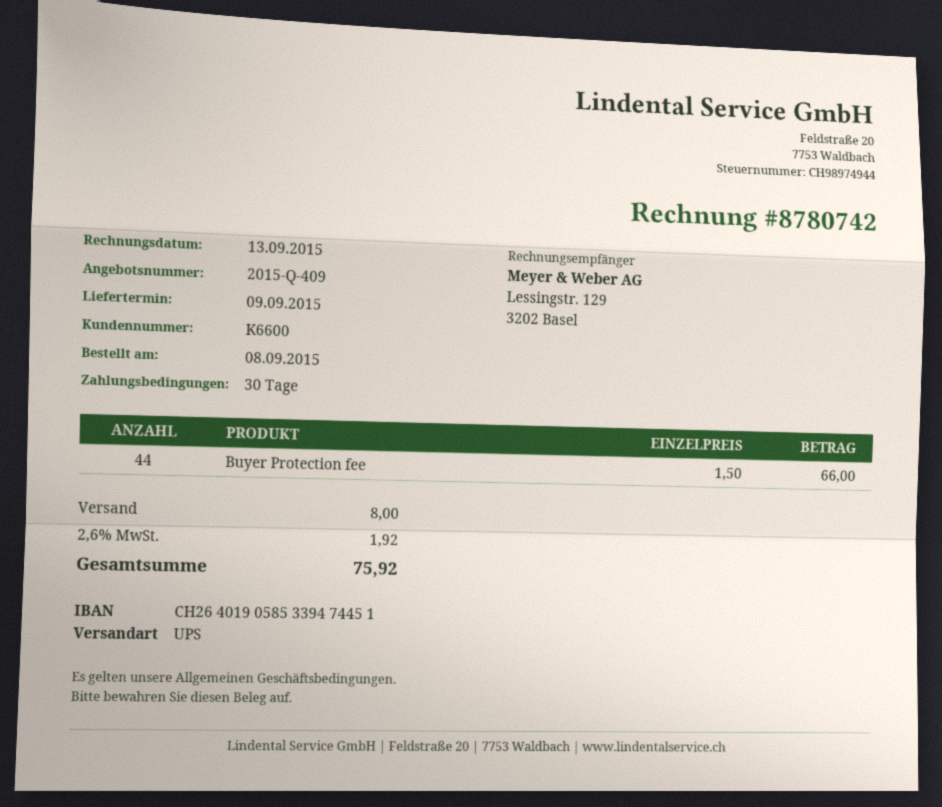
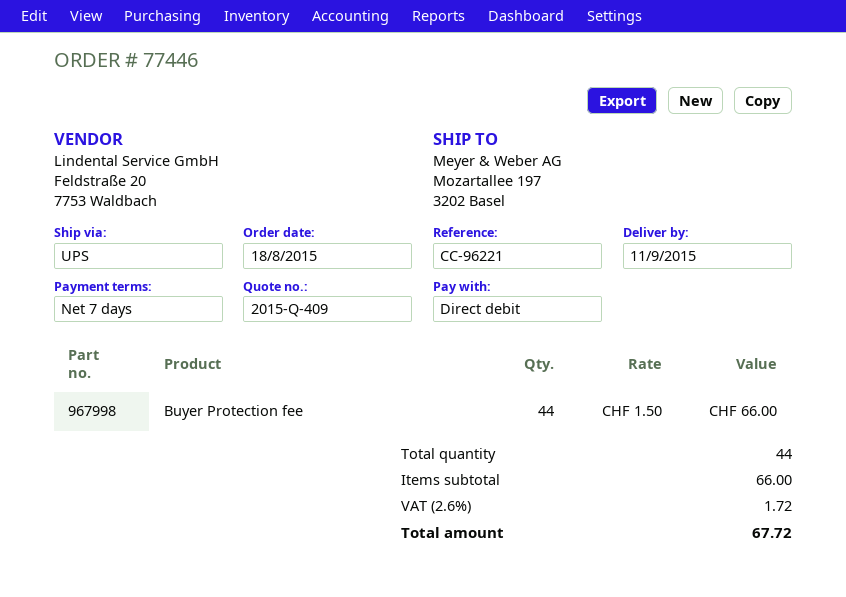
order date: 2015-09-08 -> 2015-08-18
delivery date: 2015-09-09 -> 2015-09-11
payment terms: 30 days -> 7 days
shipping: 8.00 -> none
tax: 2.6% = 1.92 -> 2.6% = 1.72
total: 75.92 -> 67.72

